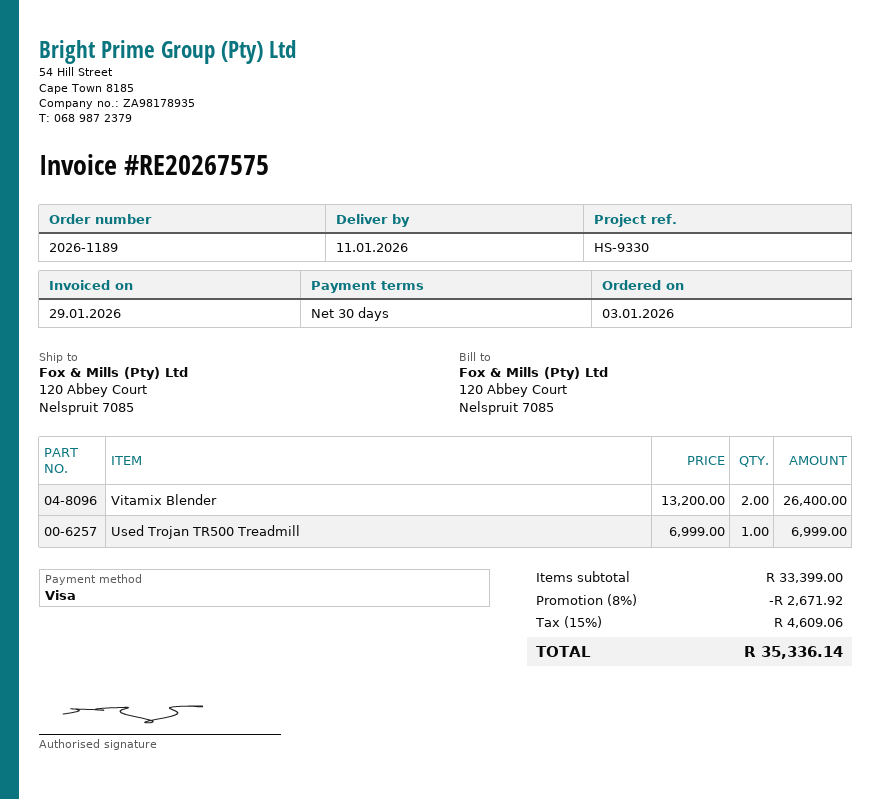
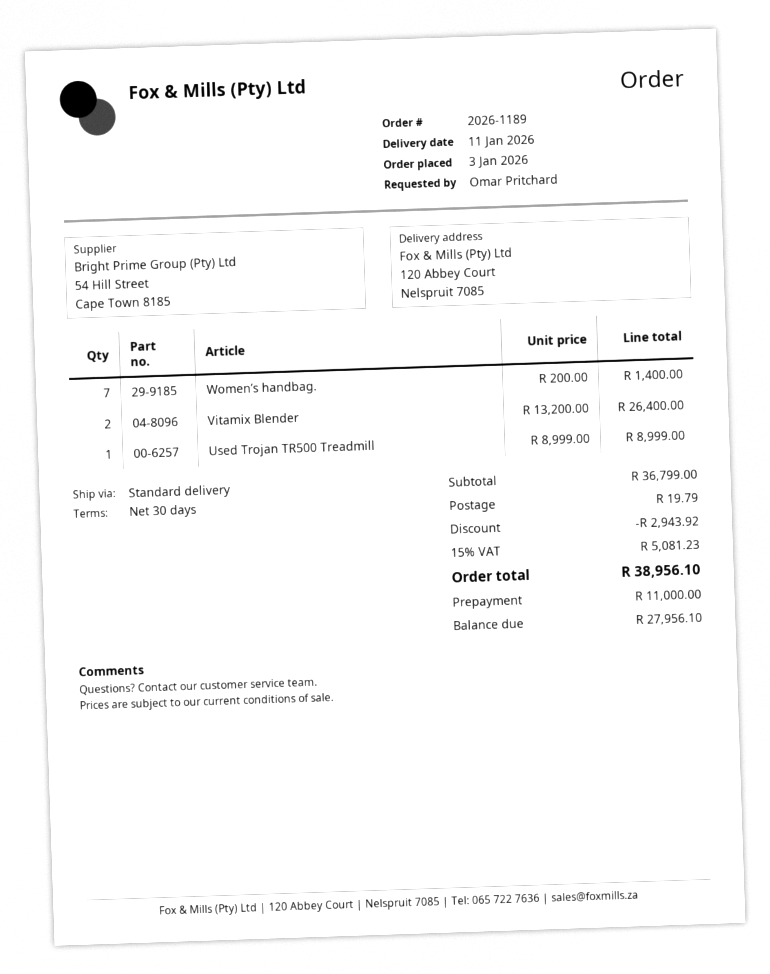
Used Trojan TR500 Treadmill: 1 x 6999.00 = 6999.00 -> 1 x 8999.00 = 8999.00
Women’s handbag.: none -> 7 x 200.00 = 1400.00
subtotal: 33399.00 -> 36799.00
discount: 2671.92 -> 2943.92
shipping: none -> 19.79
tax: 15% = 4609.06 -> 15% = 5081.23
total: 35336.14 -> 38956.10

